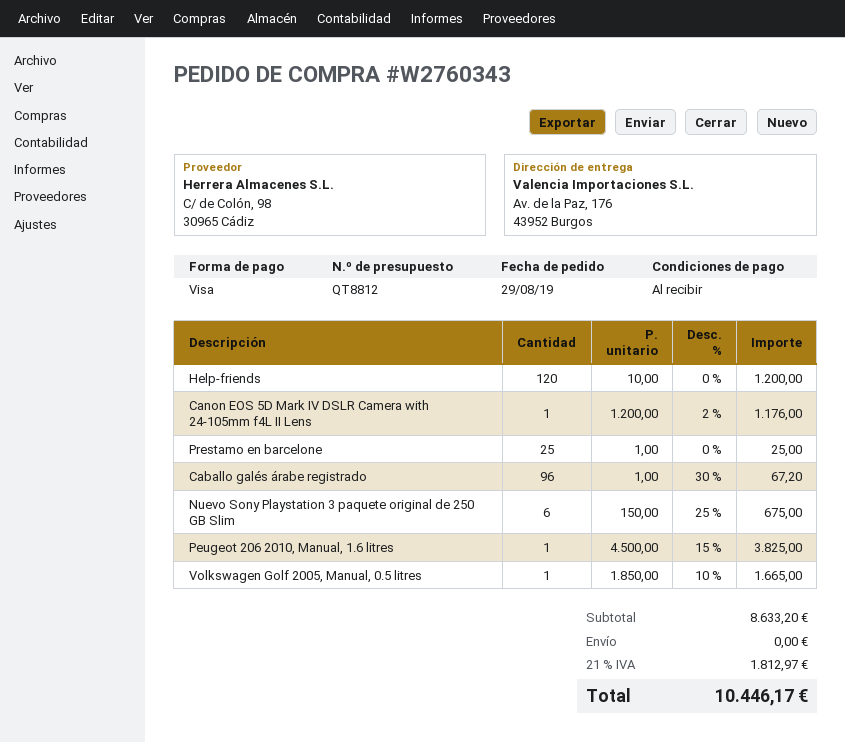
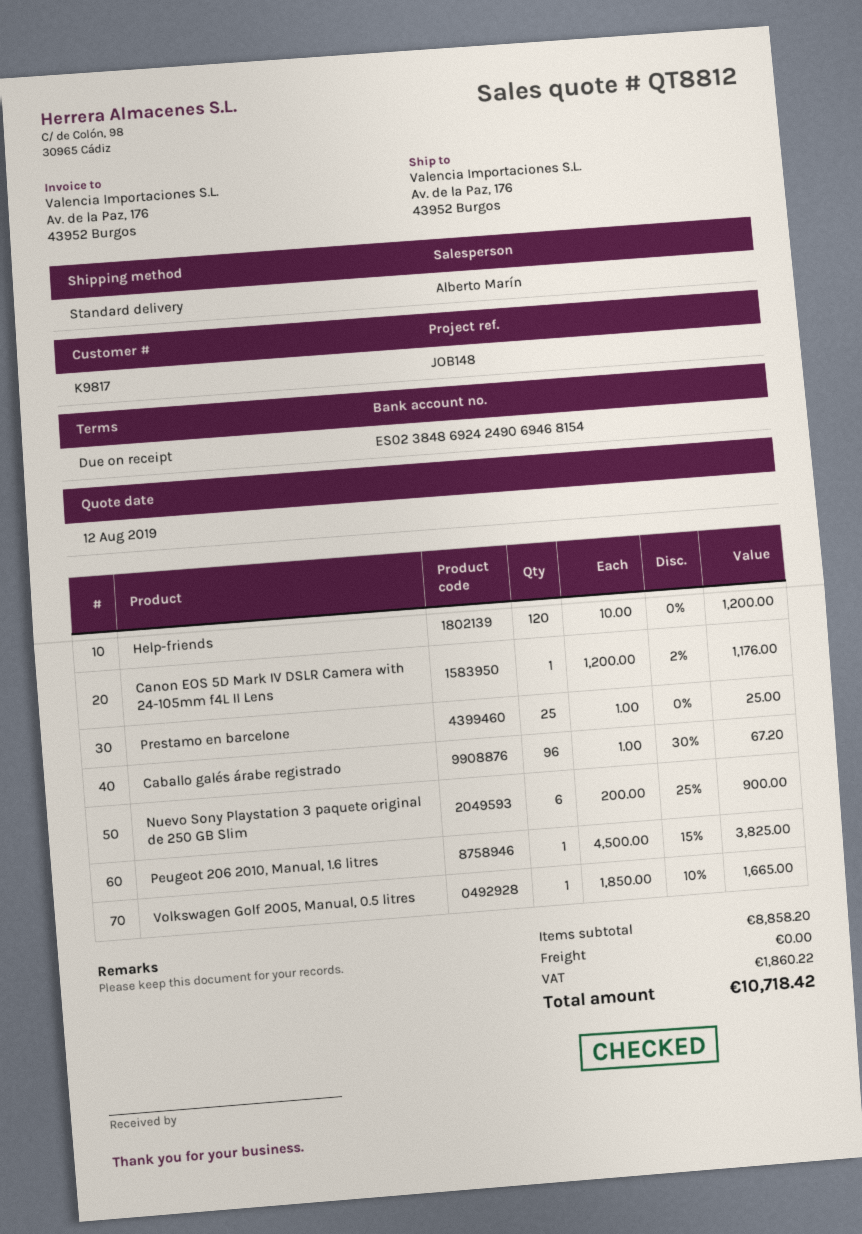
Nuevo Sony Playstation 3 paquete original de 250 GB Slim: 6 x 150.00 - 25% = 675.00 -> 6 x 200.00 - 25% = 900.00
subtotal: 8633.20 -> 8858.20
tax: 1812.97 -> 1860.22
total: 10446.17 -> 10718.42

